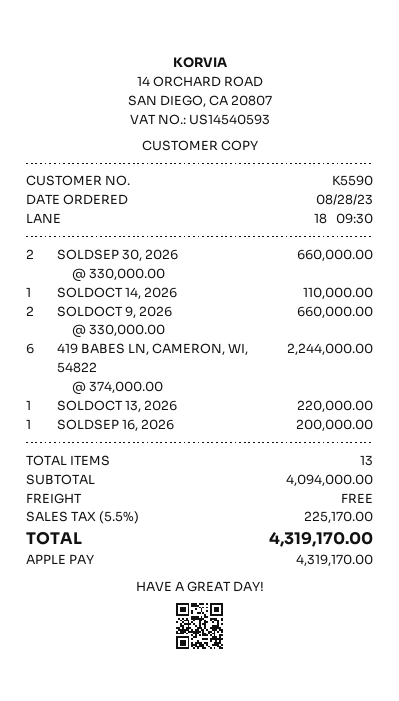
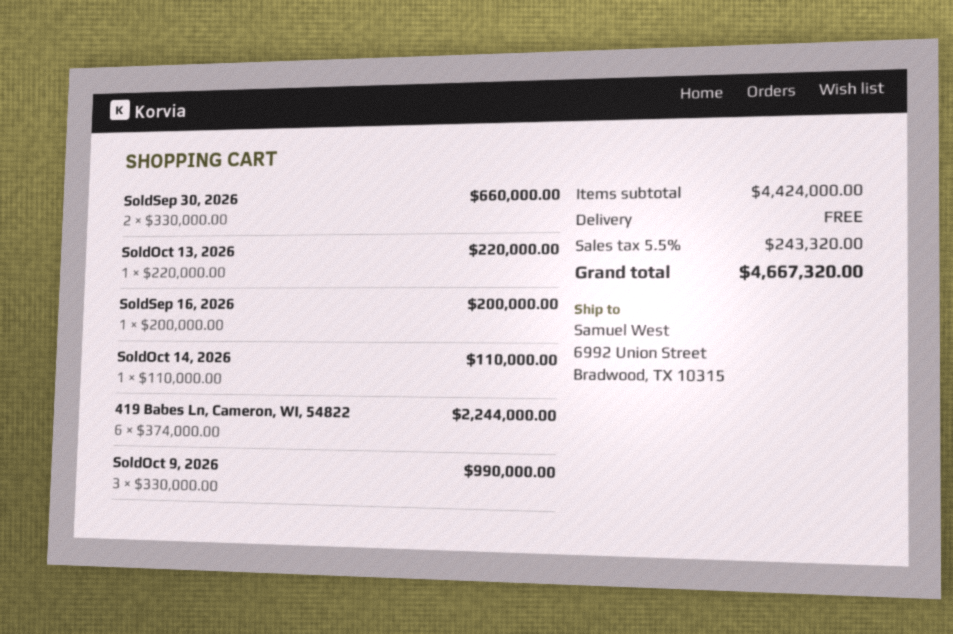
SOLDOCT 9, 2026: 2 x 330000.00 = 660000.00 -> 3 x 330000.00 = 990000.00
subtotal: 4094000.00 -> 4424000.00
tax: 5.5% = 225170.00 -> 5.5% = 243320.00
total: 4319170.00 -> 4667320.00

